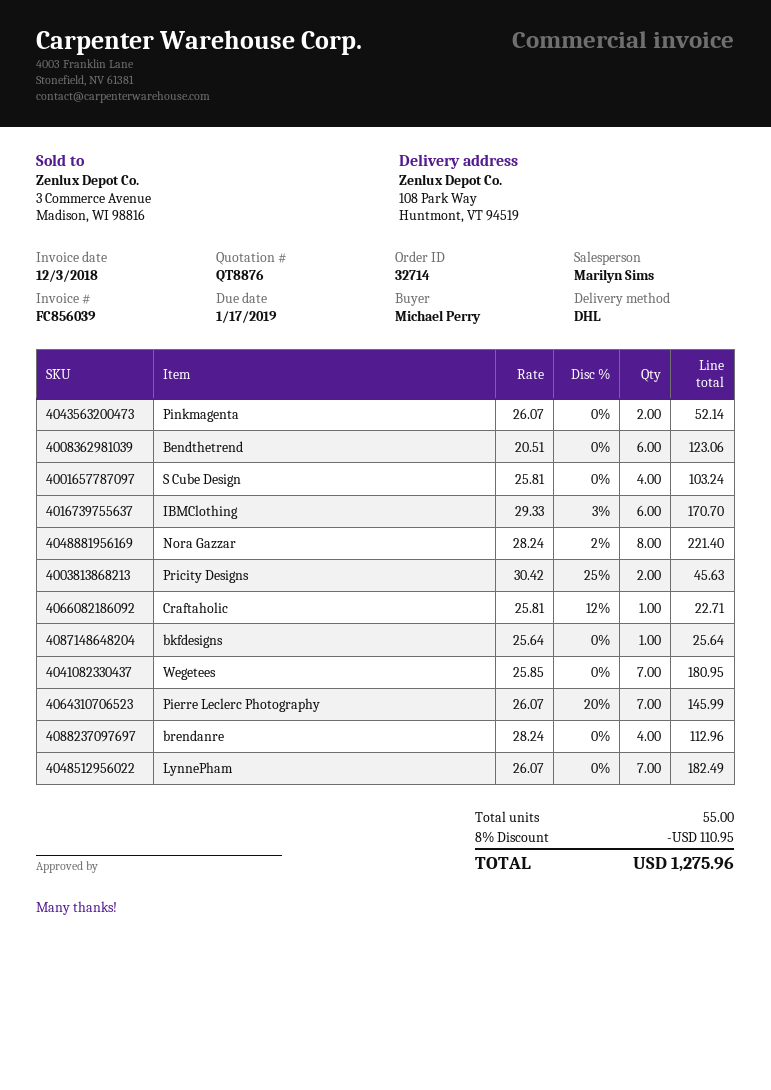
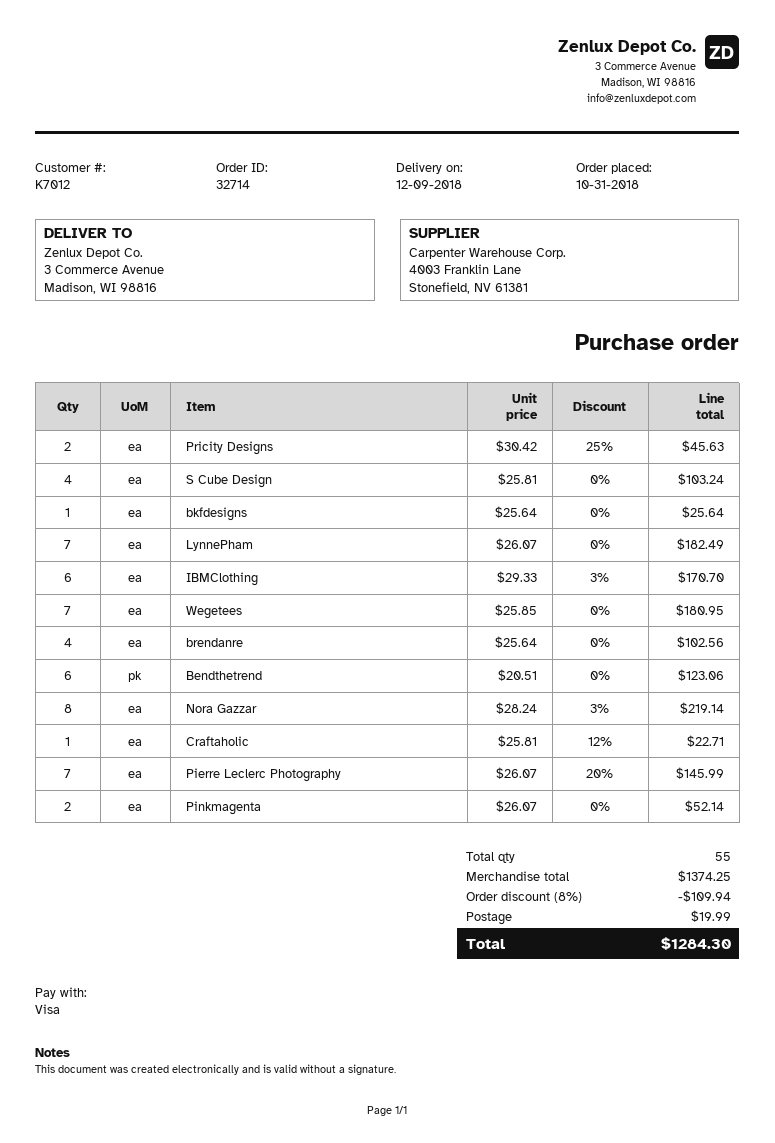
ship to: 108 Park Way, Huntmont, VT 94519 -> 3 Commerce Avenue, Madison, WI 98816
Nora Gazzar: 8 x 28.24 - 2% = 221.40 -> 8 x 28.24 - 3% = 219.14
brendanre: 4 x 28.24 = 112.96 -> 4 x 25.64 = 102.56
discount: 8% = 110.95 -> 8% = 109.94
shipping: none -> 19.99
total: 1275.96 -> 1284.30

